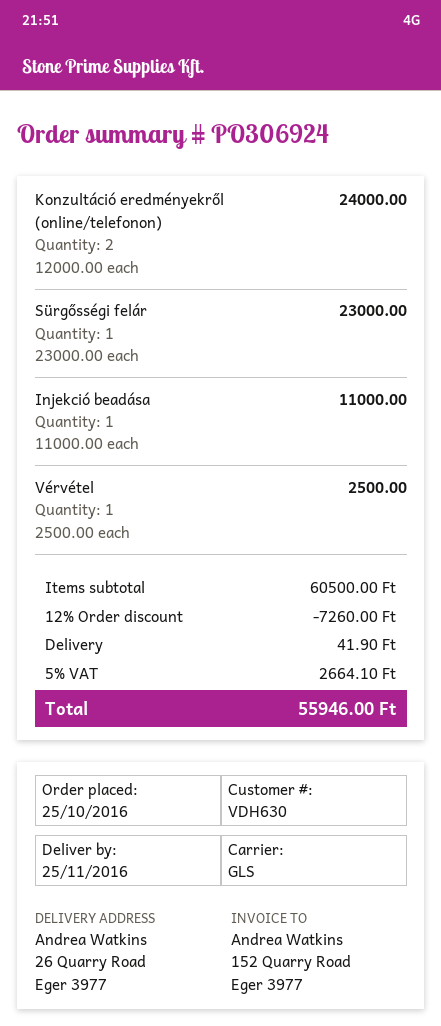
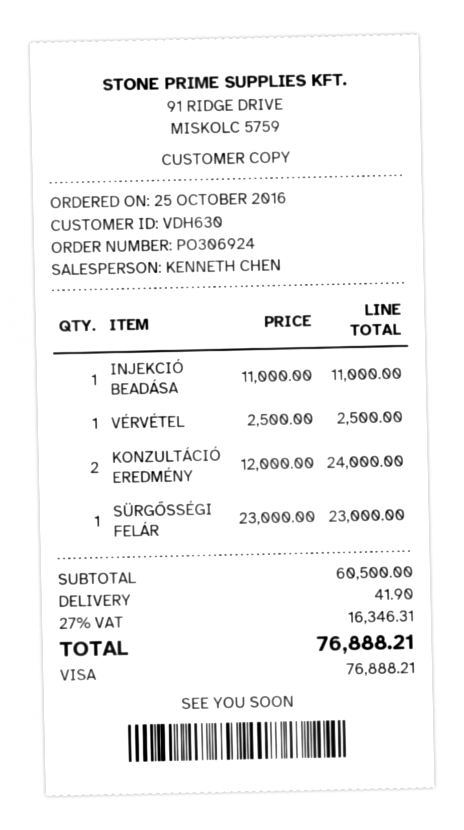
discount: 12% = 7260.00 -> none
tax: 5% = 2664.10 -> 27% = 16346.31
total: 55946.00 -> 76888.21

